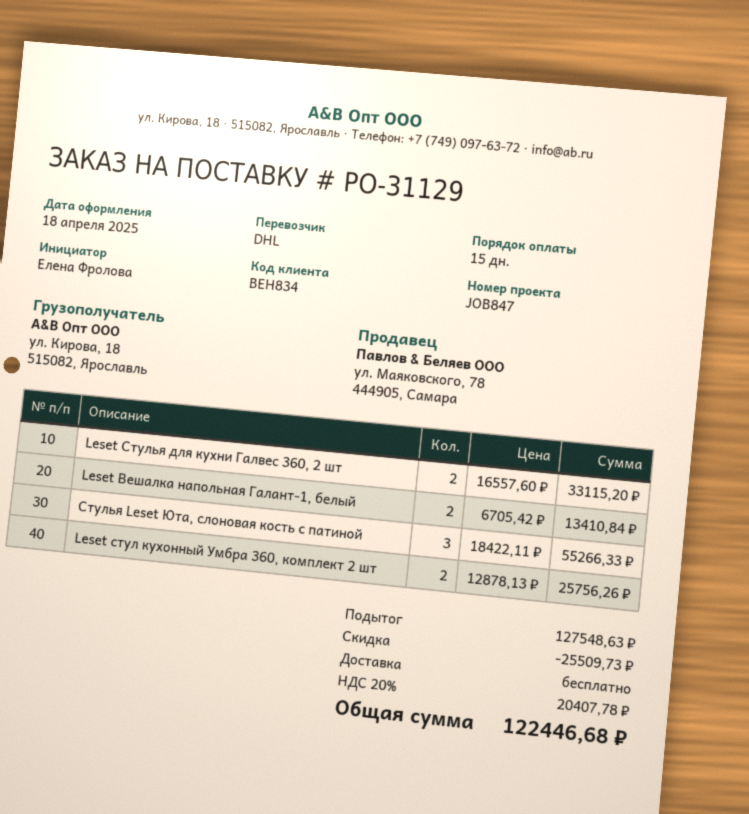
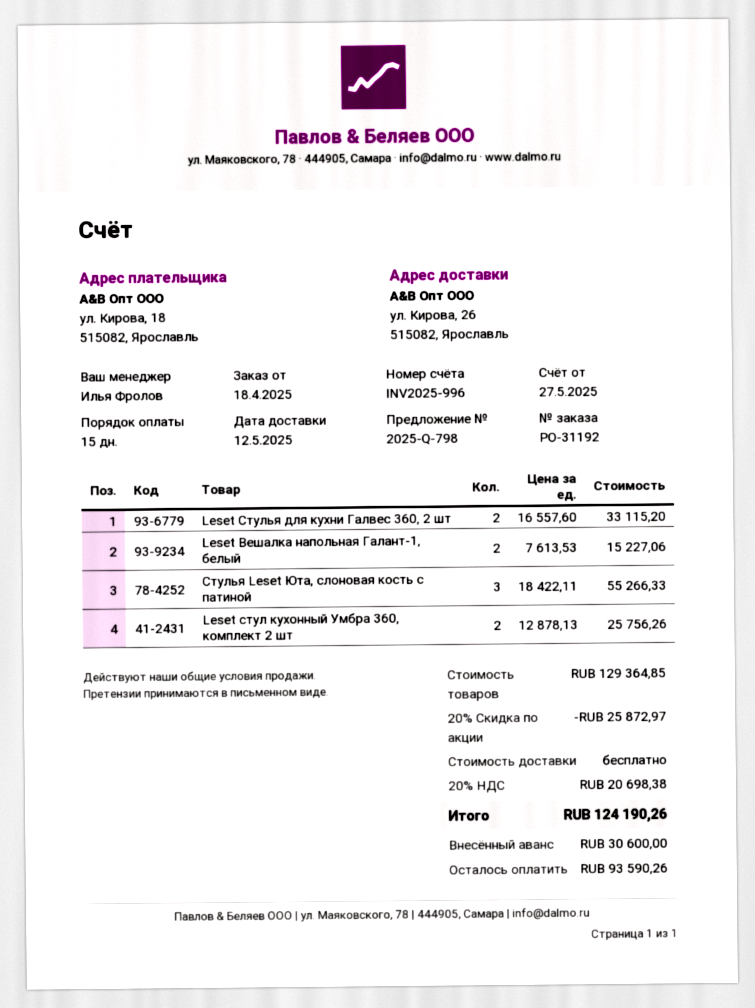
order number: PO-31129 -> PO-31192
ship to: ул. Кирова, 18, 515082, Ярославль -> ул. Кирова, 26, 515082, Ярославль
Leset Вешалка напольная Галант-1, белый: 2 x 6705.42 = 13410.84 -> 2 x 7613.53 = 15227.06
subtotal: 127548.63 -> 129364.85
discount: 25509.73 -> 25872.97
tax: 20% = 20407.78 -> 20% = 20698.38
total: 122446.68 -> 124190.26

